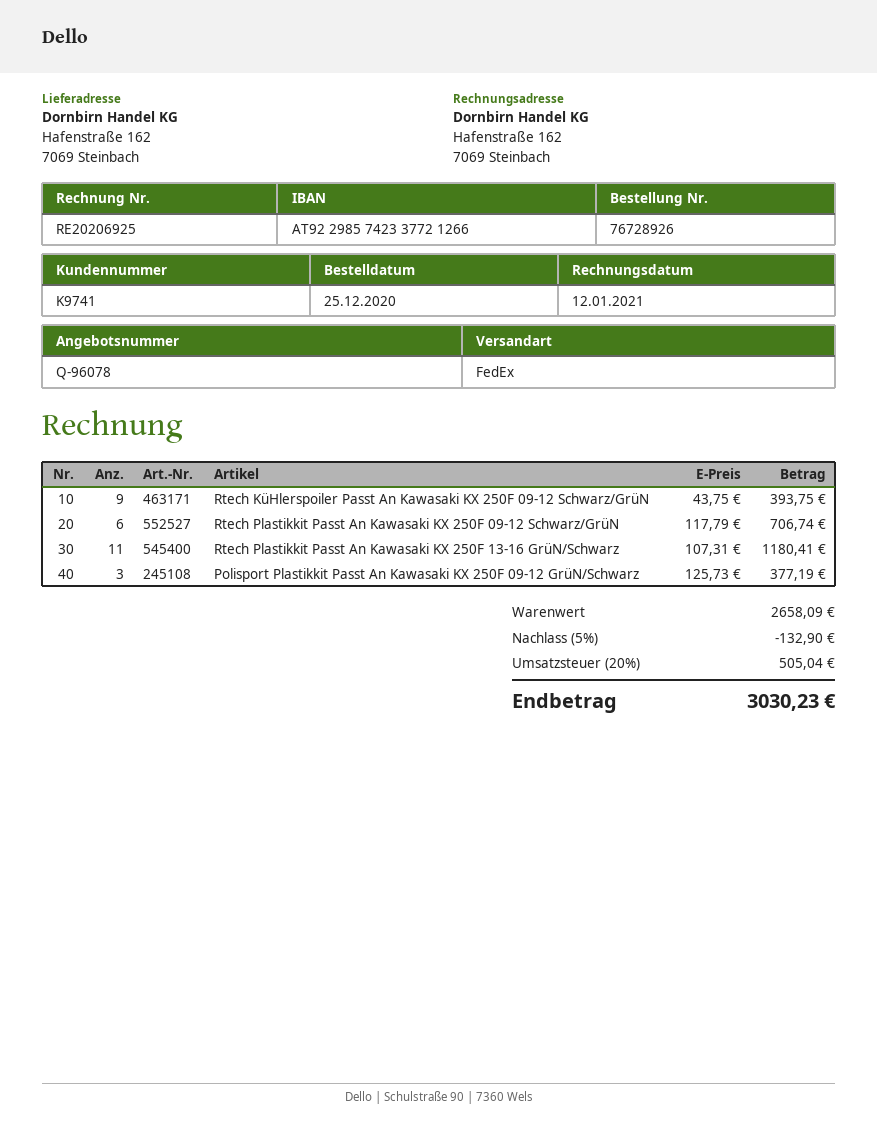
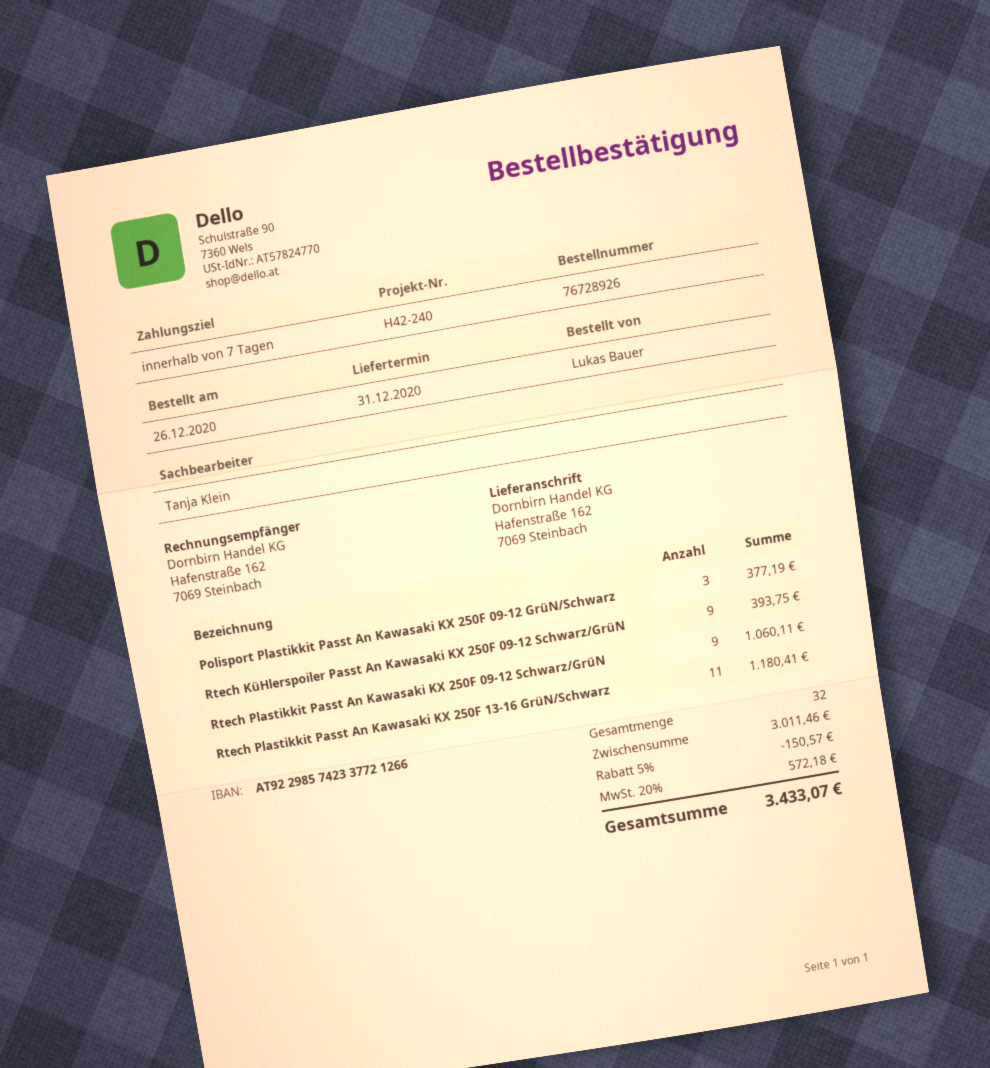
order date: 2020-12-25 -> 2020-12-26
Rtech Plastikkit Passt An Kawasaki KX 250F 09-12 Schwarz/GrüN: 6 for 706.74 -> 9 for 1060.11
subtotal: 2658.09 -> 3011.46
discount: 5% = 132.90 -> 5% = 150.57
tax: 20% = 505.04 -> 20% = 572.18
total: 3030.23 -> 3433.07

